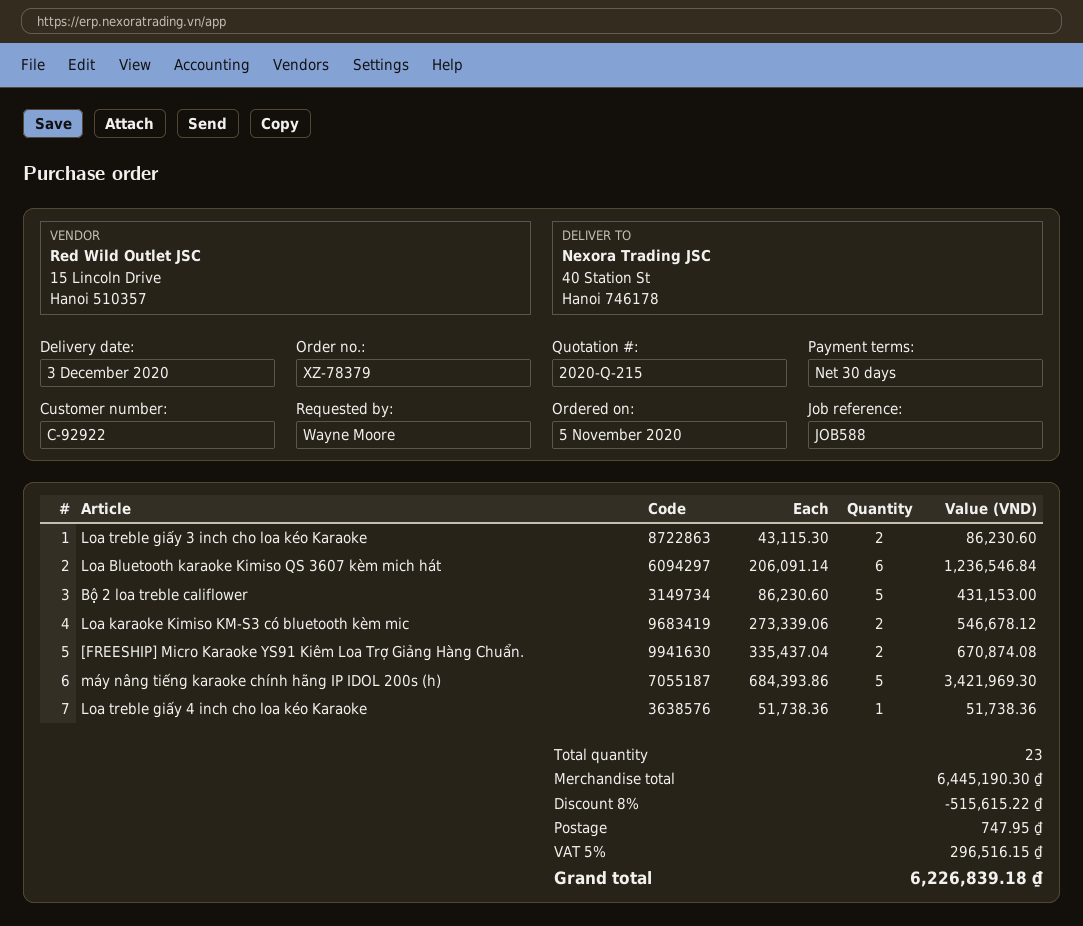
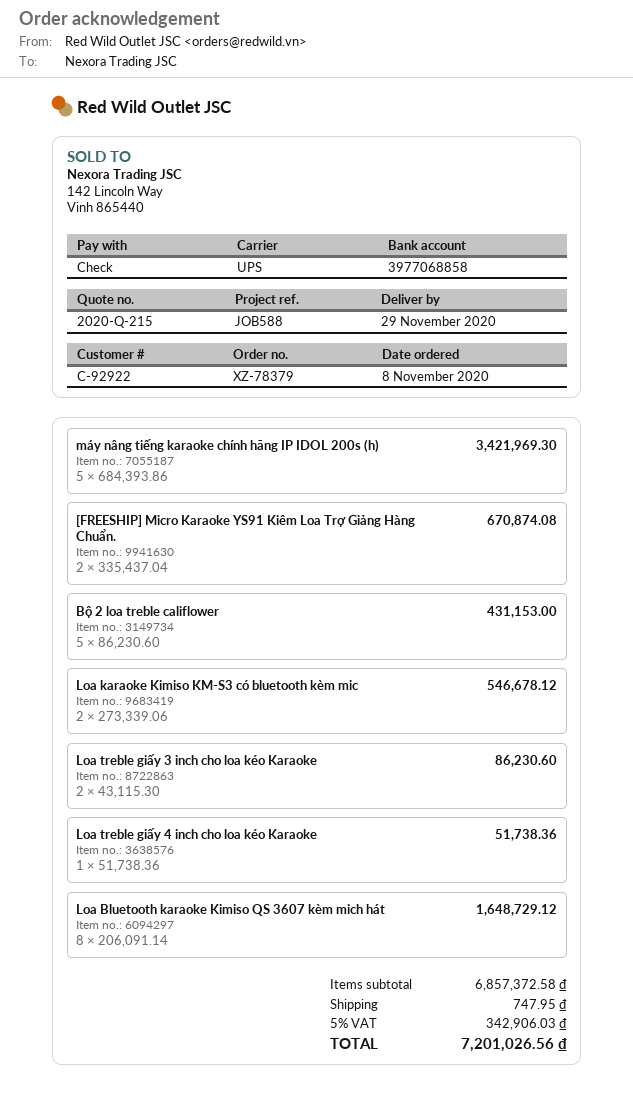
order date: 2020-11-05 -> 2020-11-08
delivery date: 2020-12-03 -> 2020-11-29
Loa Bluetooth karaoke Kimiso QS 3607 kèm mich hát: 6 x 206091.14 = 1236546.84 -> 8 x 206091.14 = 1648729.12
subtotal: 6445190.30 -> 6857372.58
discount: 8% = 515615.22 -> none
tax: 5% = 296516.15 -> 5% = 342906.03
total: 6226839.18 -> 7201026.56

